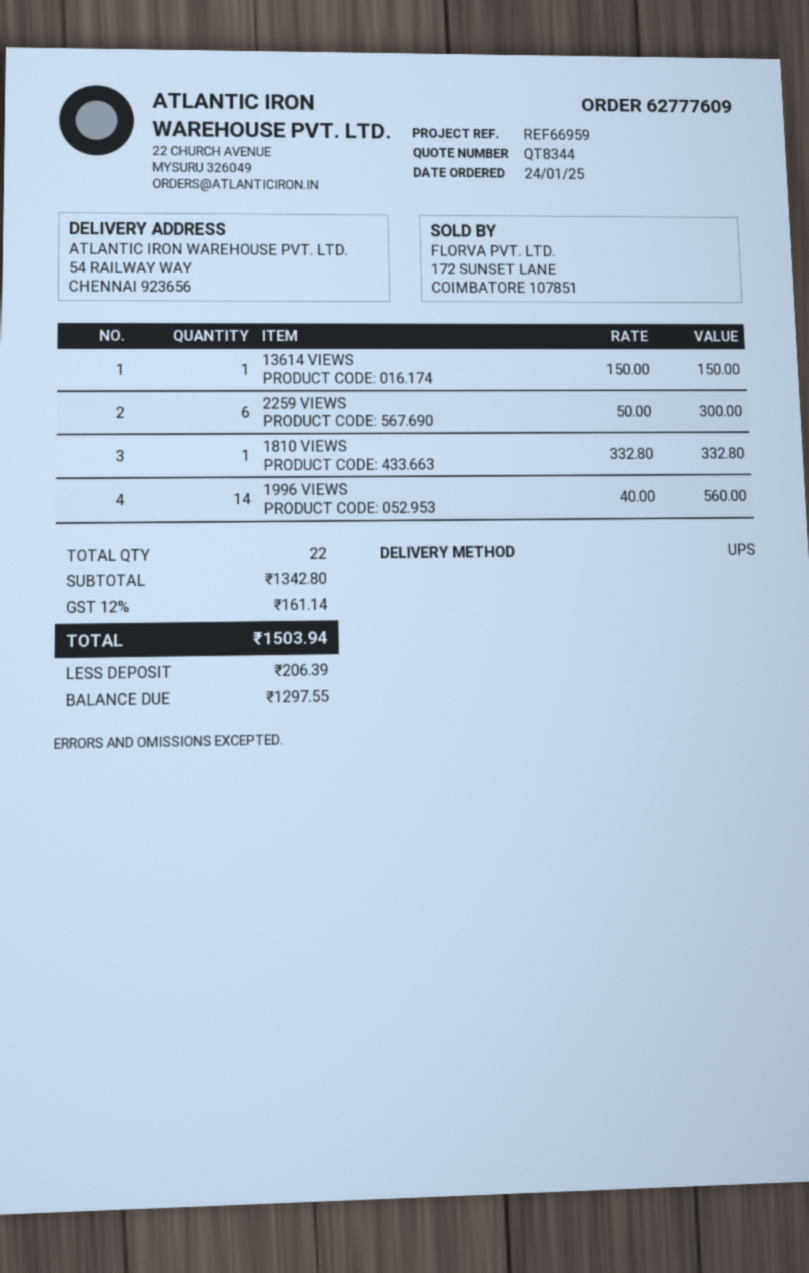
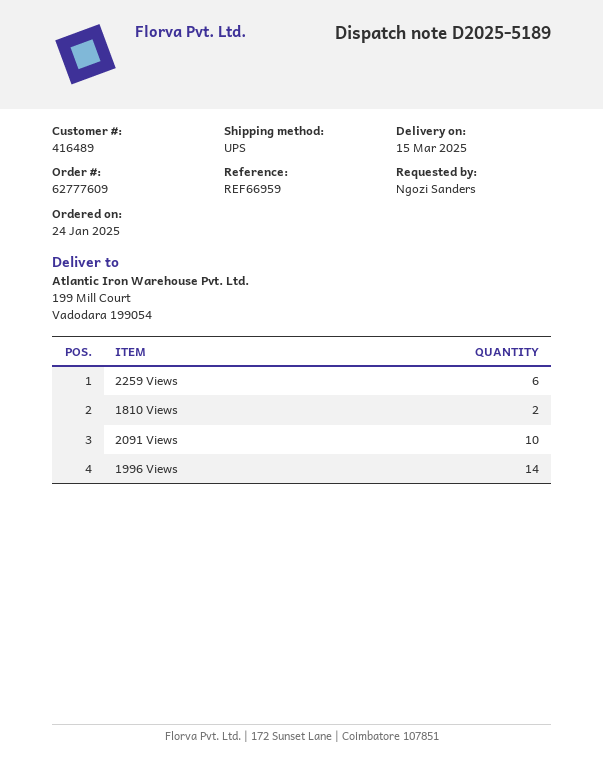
ship to: 54 RAILWAY WAY, CHENNAI 923656 -> 199 Mill Court, Vadodara 199054
13614 VIEWS: 1 -> none
1810 VIEWS: 1 -> 2
2091 Views: none -> 10

